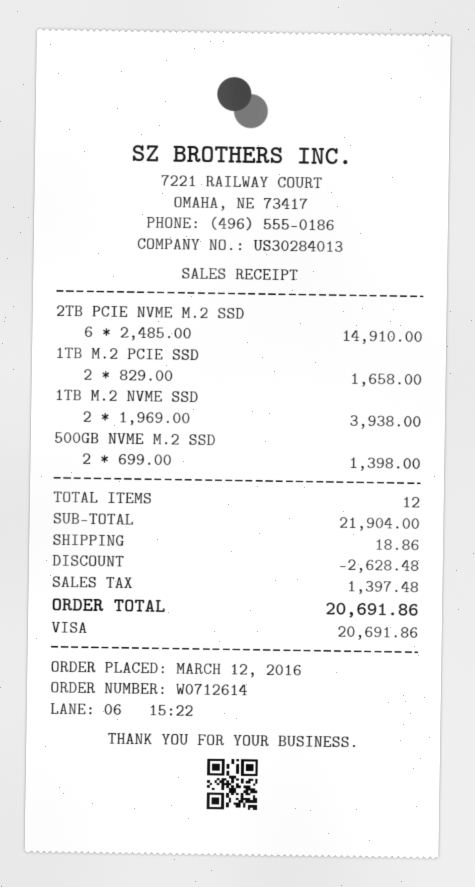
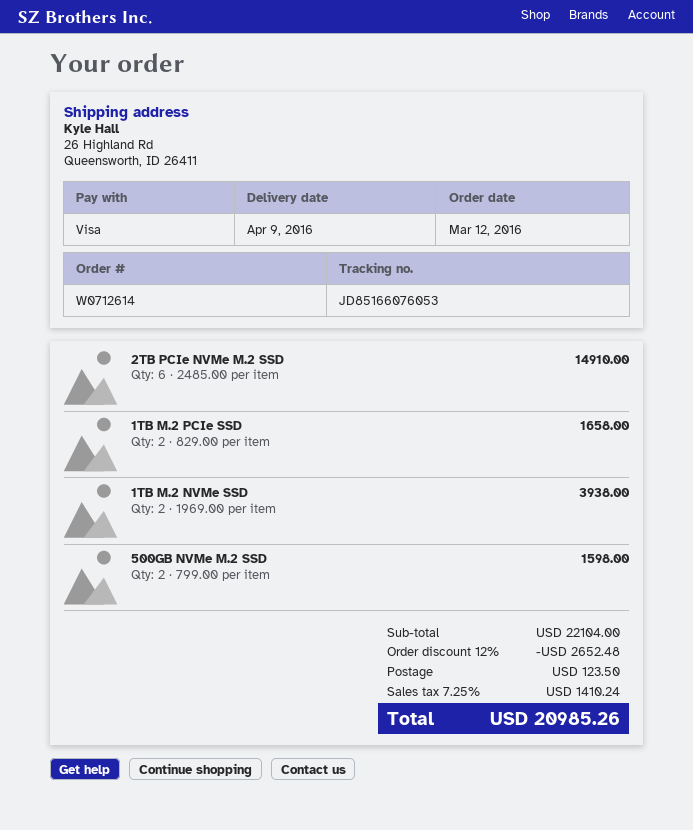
500GB NVME M.2 SSD: 2 x 699.00 = 1398.00 -> 2 x 799.00 = 1598.00
subtotal: 21904.00 -> 22104.00
discount: 2628.48 -> 2652.48
shipping: 18.86 -> 123.50
tax: 1397.48 -> 1410.24
total: 20691.86 -> 20985.26

